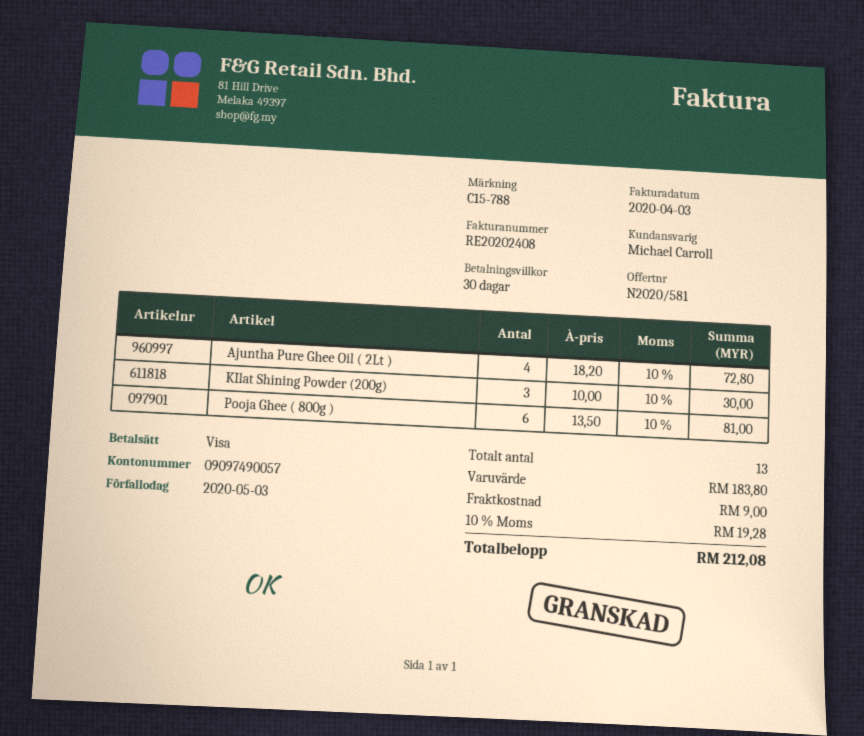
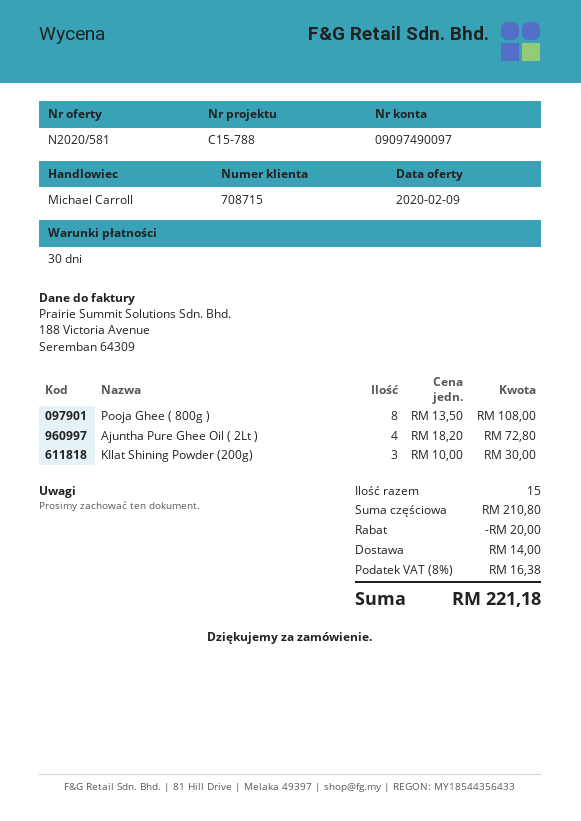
bank account: 09097490057 -> 09097490097
Pooja Ghee ( 800g ): 6 x 13.50 = 81.00 -> 8 x 13.50 = 108.00
total quantity: 13 -> 15
subtotal: 183.80 -> 210.80
discount: none -> 20.00
shipping: 9.00 -> 14.00
tax: 10% = 19.28 -> 8% = 16.38
total: 212.08 -> 221.18

